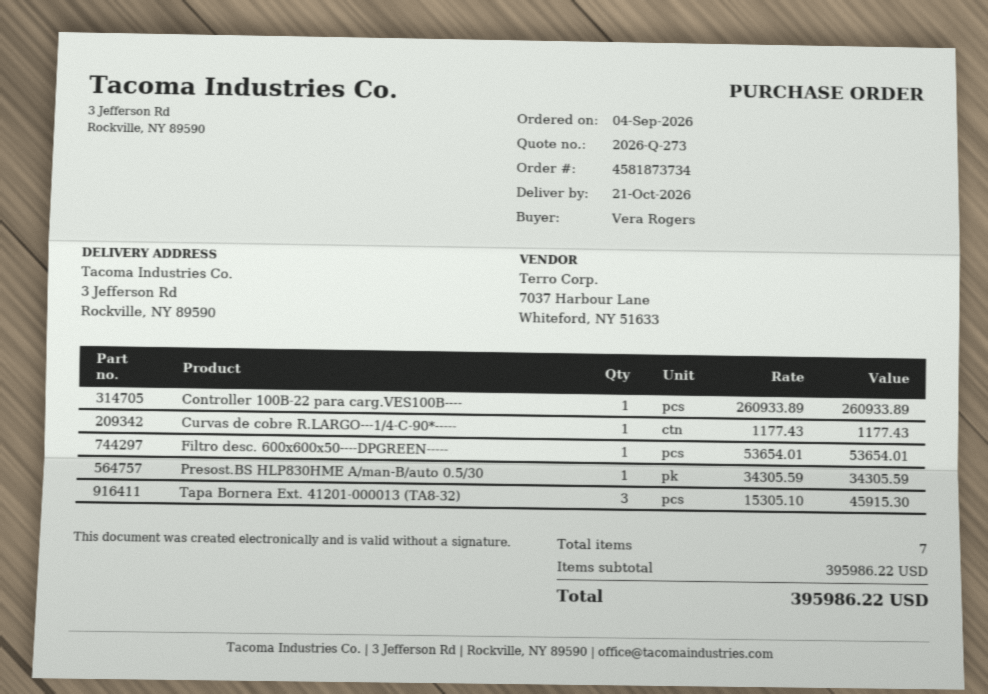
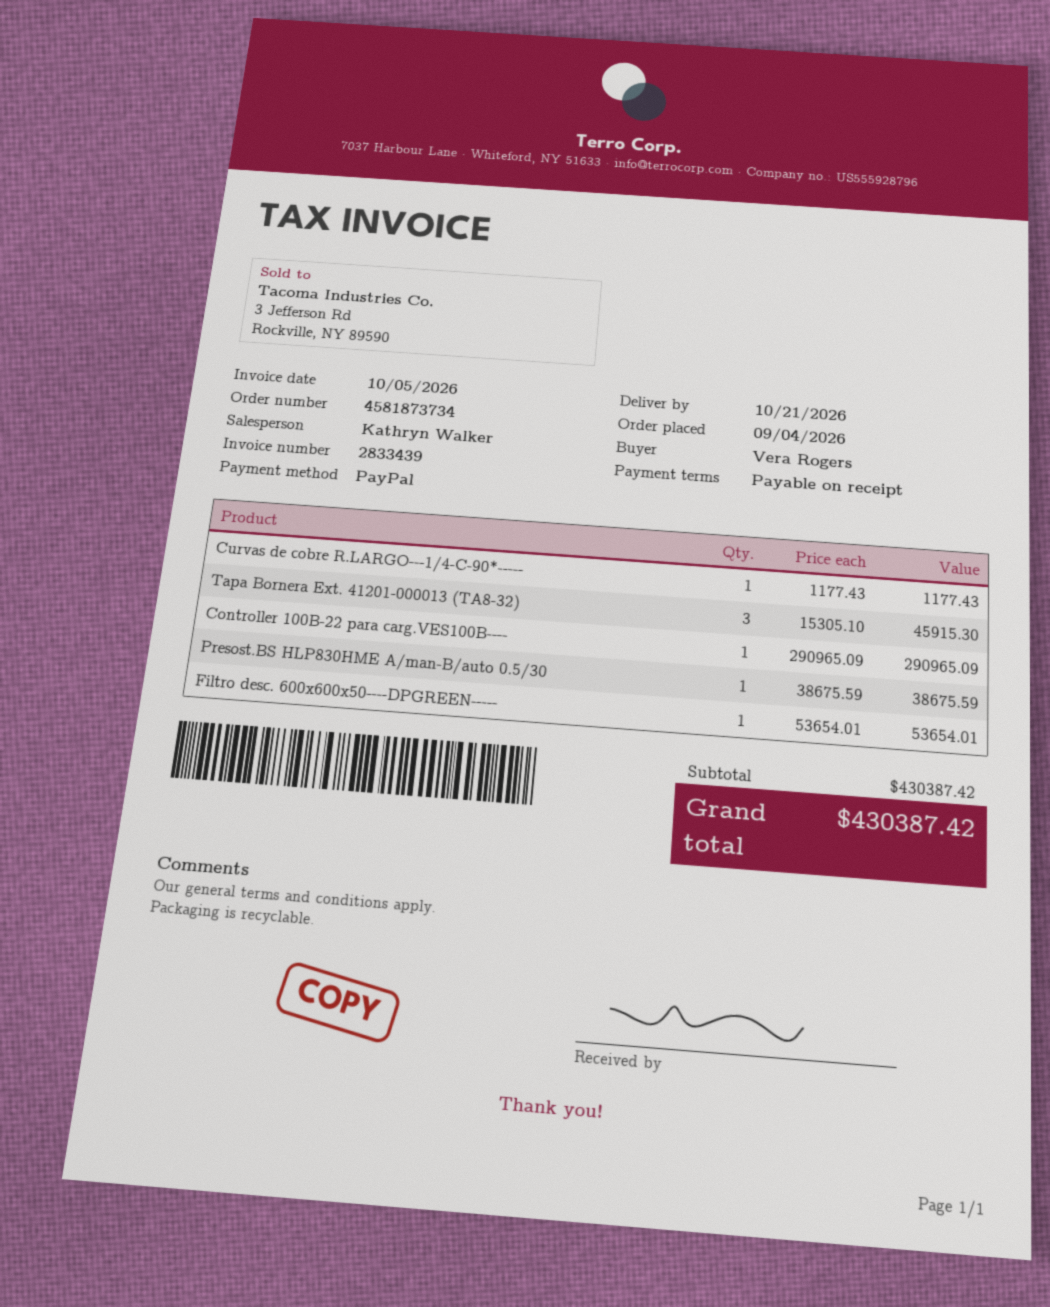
Controller 100B-22 para carg.VES100B----: 1 x 260933.89 = 260933.89 -> 1 x 290965.09 = 290965.09
Presost.BS HLP830HME A/man-B/auto 0.5/30: 1 x 34305.59 = 34305.59 -> 1 x 38675.59 = 38675.59
subtotal: 395986.22 -> 430387.42
total: 395986.22 -> 430387.42

